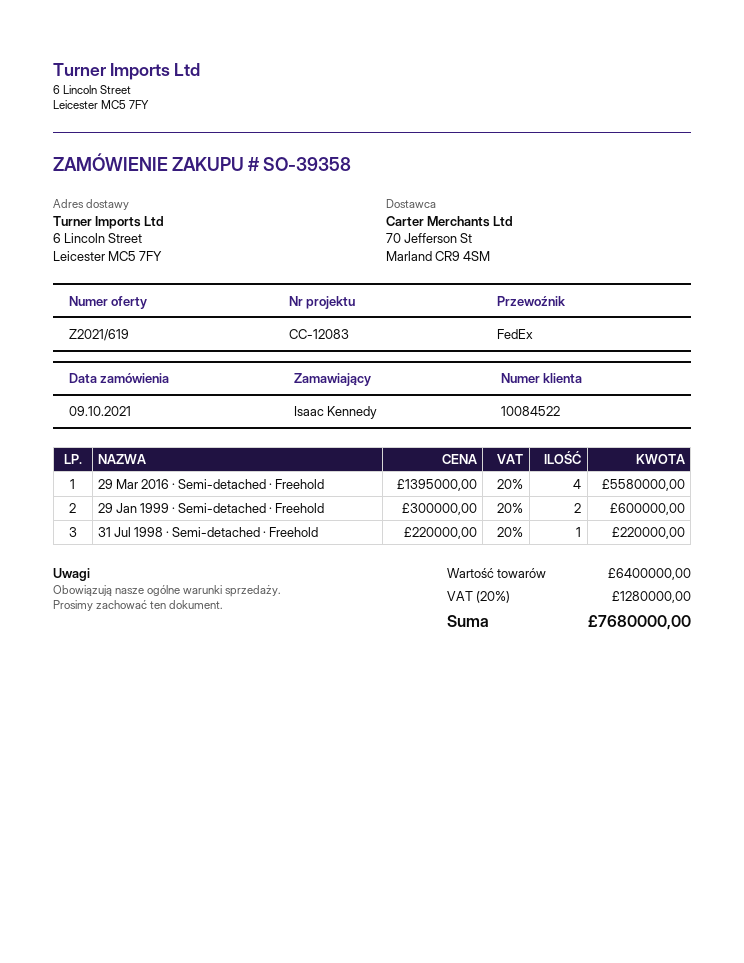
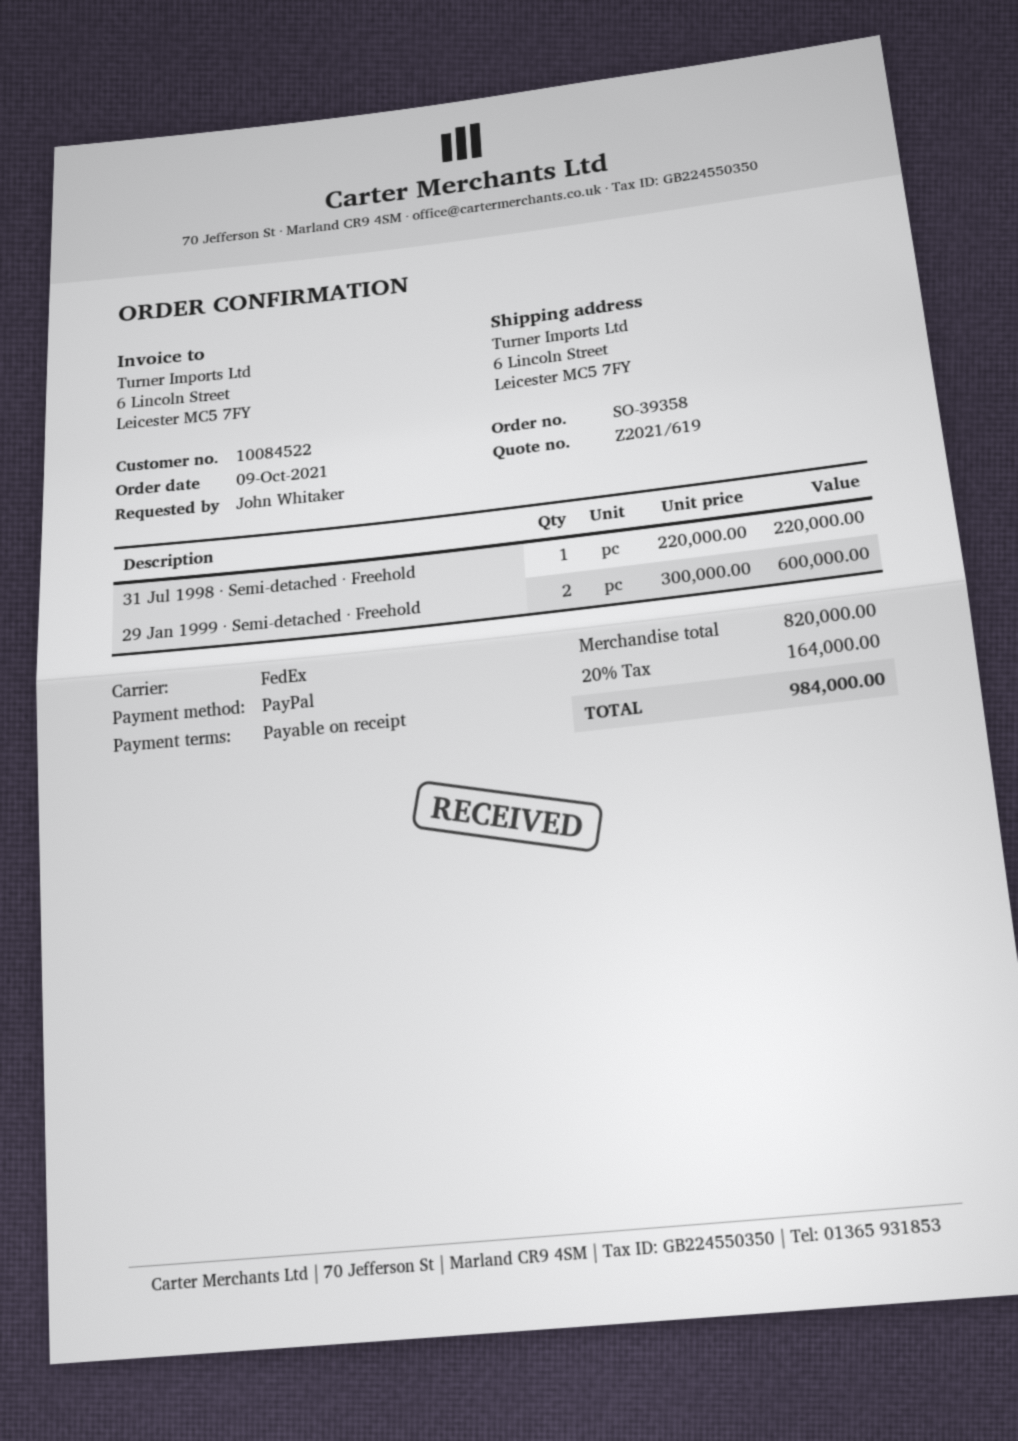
ordered by: Isaac Kennedy -> John Whitaker
29 Mar 2016 · Semi-detached · Freehold: 4 x 1395000.00 = 5580000.00 -> none
subtotal: 6400000.00 -> 820000.00
tax: 20% = 1280000.00 -> 20% = 164000.00
total: 7680000.00 -> 984000.00

